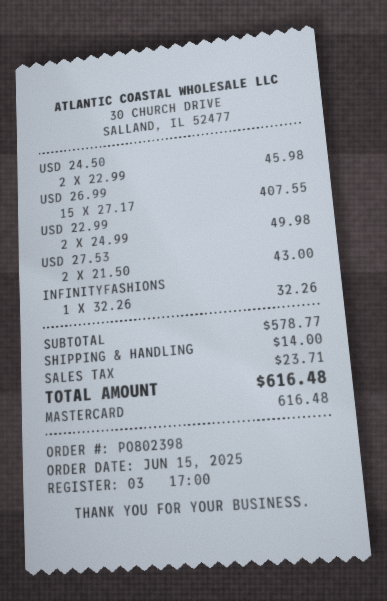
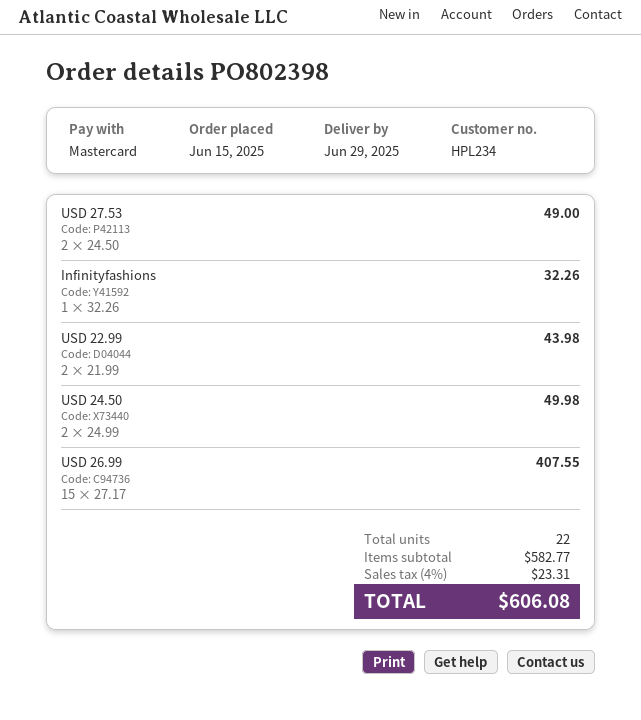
USD 24.50: 2 x 22.99 = 45.98 -> 2 x 24.99 = 49.98
USD 22.99: 2 x 24.99 = 49.98 -> 2 x 21.99 = 43.98
USD 27.53: 2 x 21.50 = 43.00 -> 2 x 24.50 = 49.00
subtotal: 578.77 -> 582.77
shipping: 14.00 -> none
tax: 23.71 -> 23.31
total: 616.48 -> 606.08

